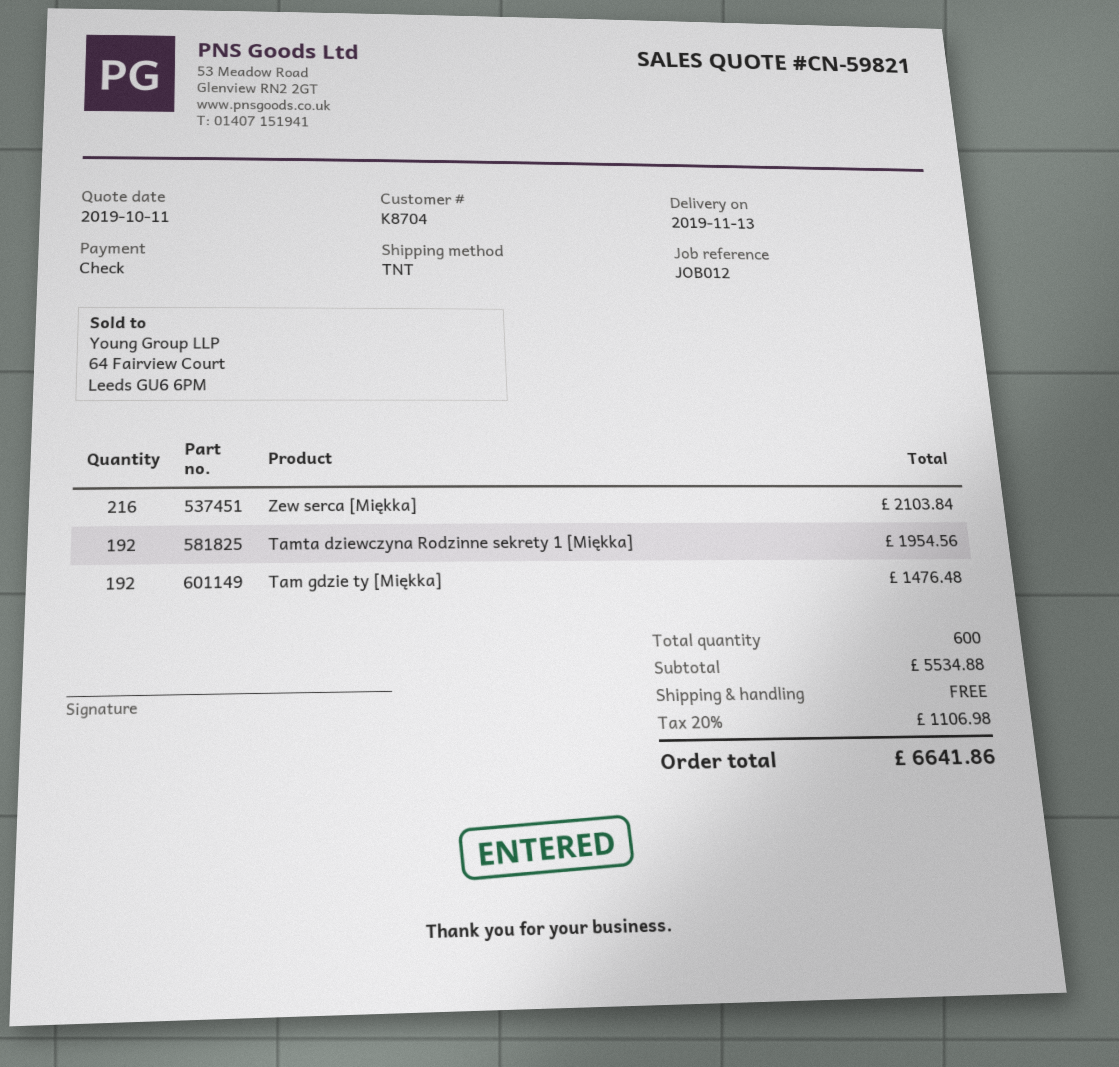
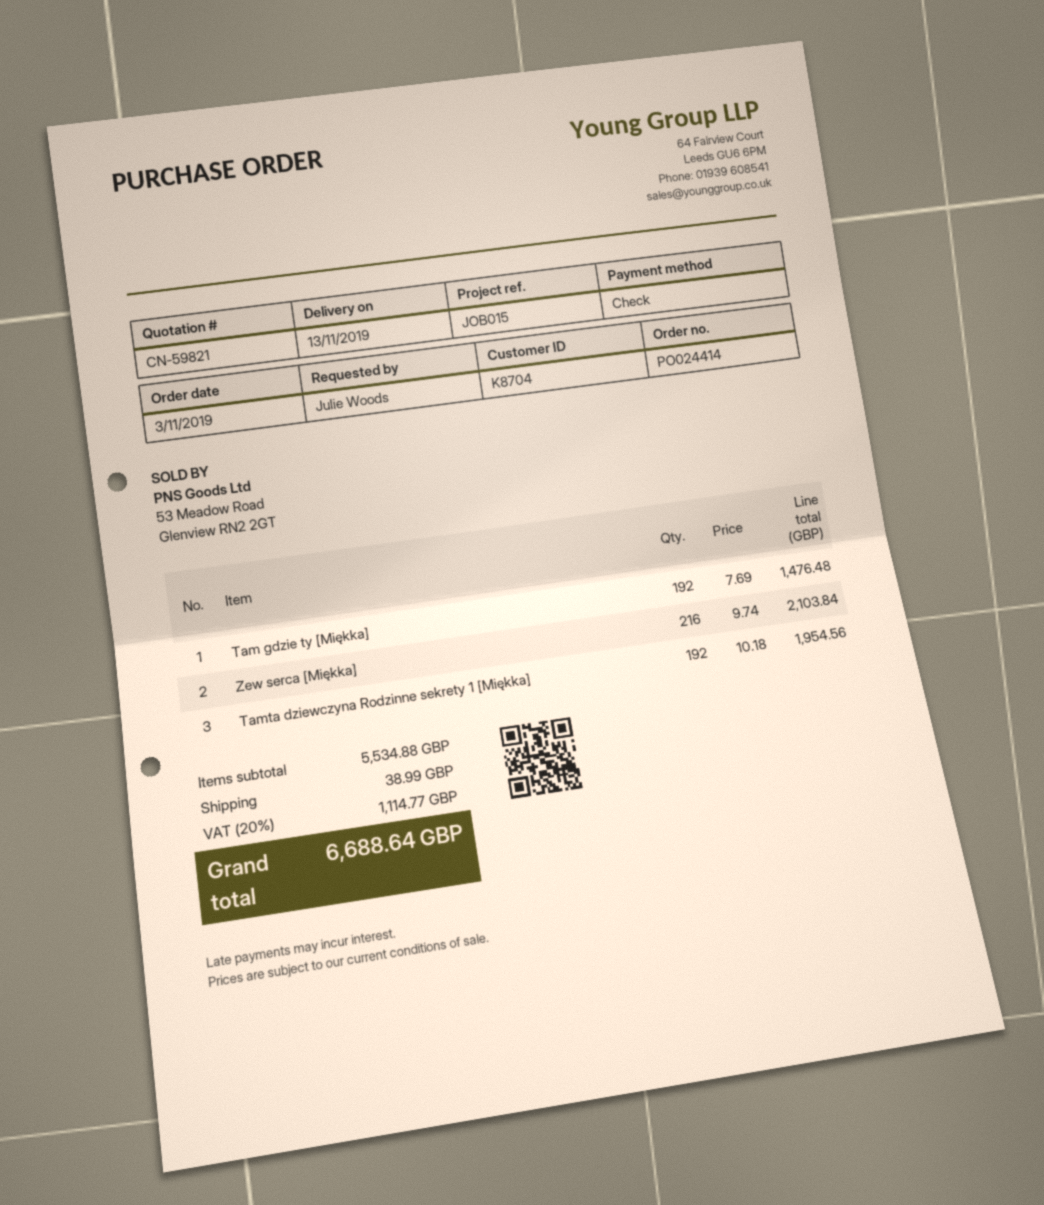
reference: JOB012 -> JOB015
shipping: 0.00 -> 38.99
tax: 20% = 1106.98 -> 20% = 1114.77
total: 6641.86 -> 6688.64

